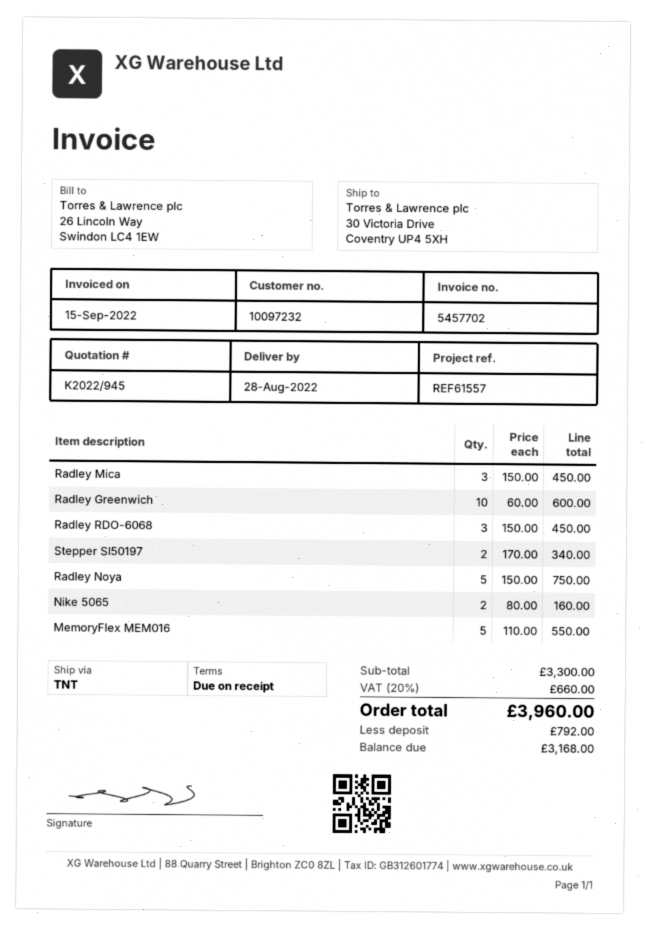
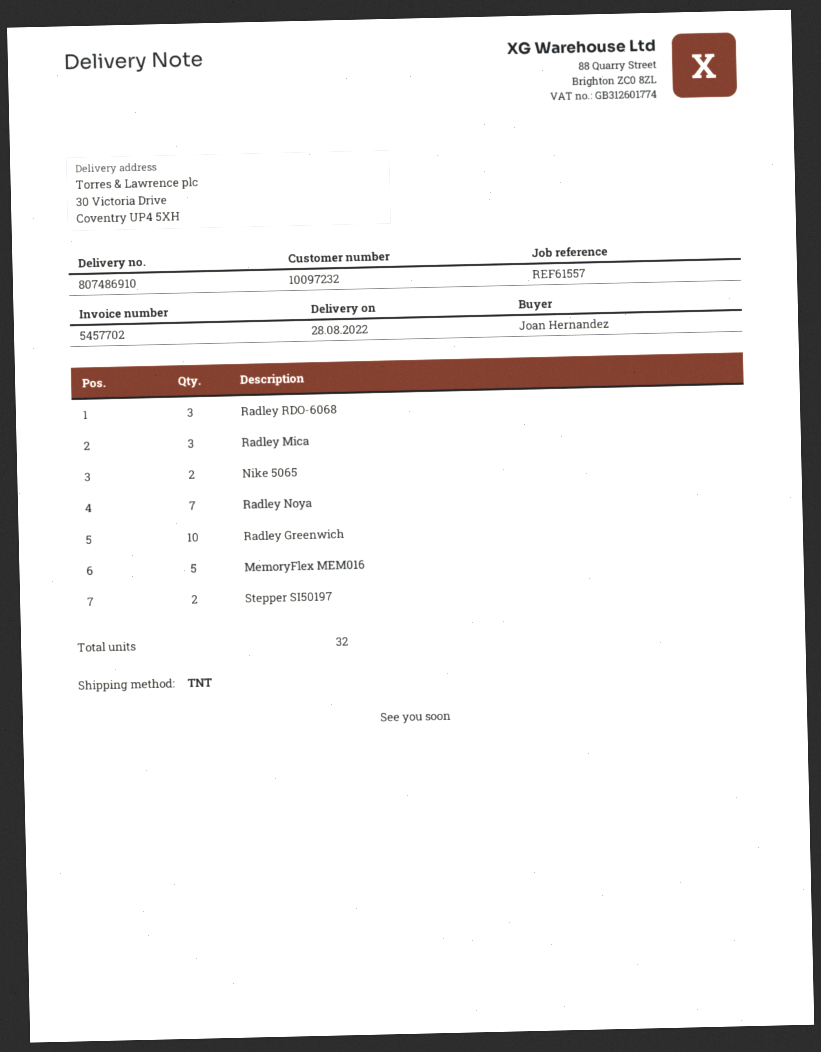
Radley Noya: 5 -> 7

